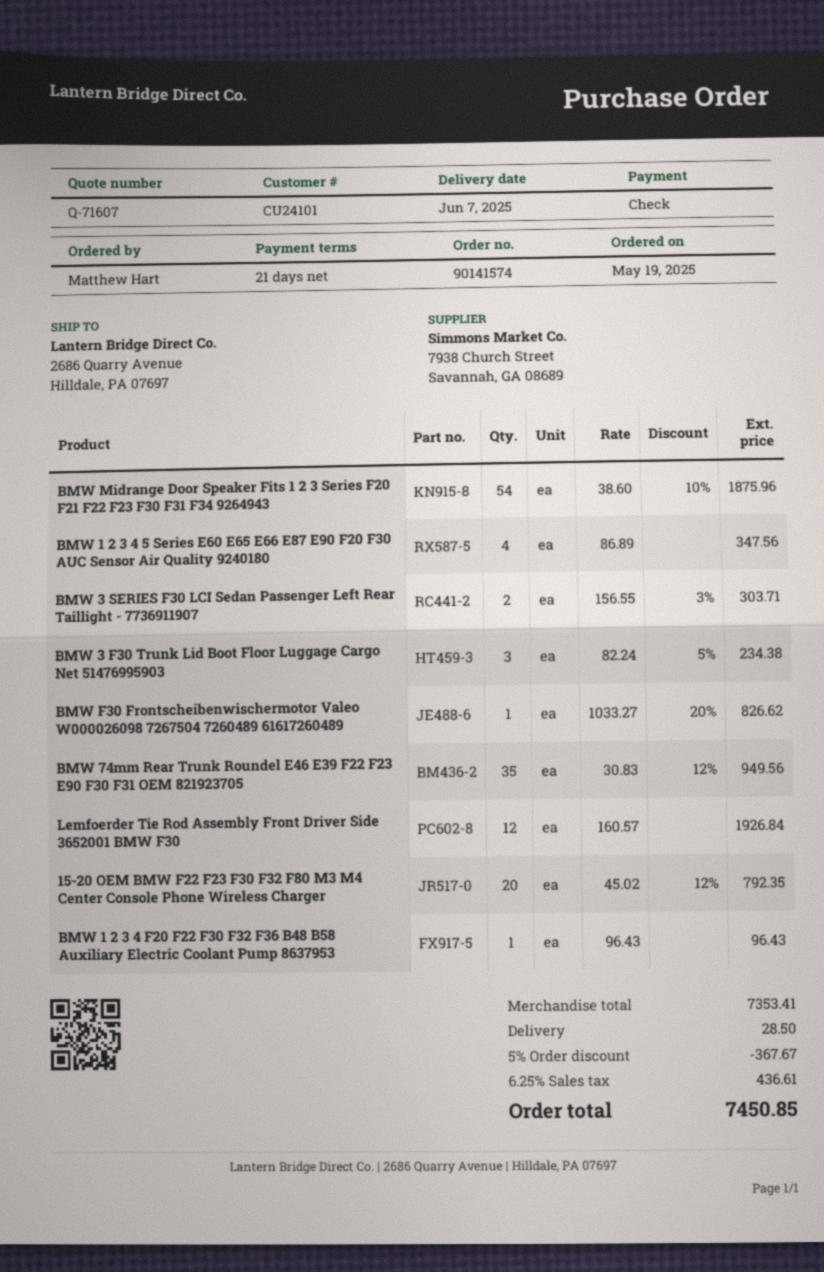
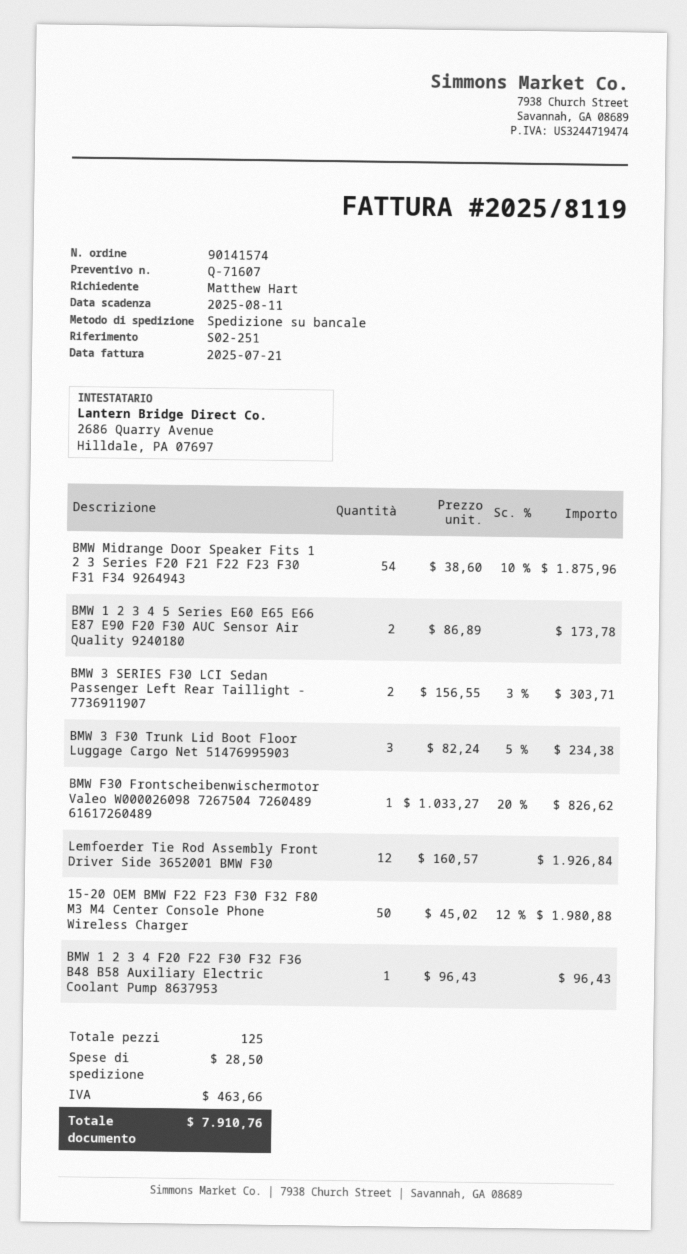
BMW 1 2 3 4 5 Series E60 E65 E66 E87 E90 F20 F30 AUC Sensor Air Quality 9240180: 4 x 86.89 = 347.56 -> 2 x 86.89 = 173.78
BMW 74mm Rear Trunk Roundel E46 E39 F22 F23 E90 F30 F31 OEM 821923705: 35 x 30.83 - 12% = 949.56 -> none
15-20 OEM BMW F22 F23 F30 F32 F80 M3 M4 Center Console Phone Wireless Charger: 20 x 45.02 - 12% = 792.35 -> 50 x 45.02 - 12% = 1980.88
discount: 5% = 367.67 -> none
tax: 436.61 -> 463.66
total: 7450.85 -> 7910.76

